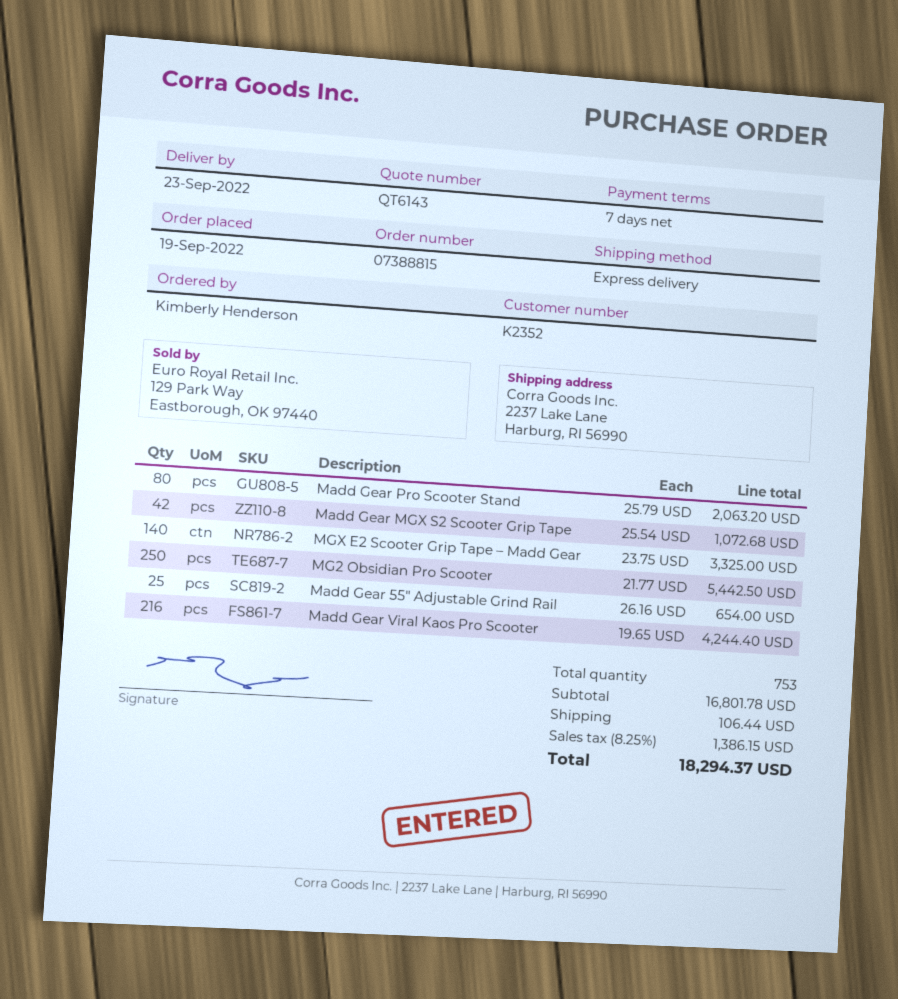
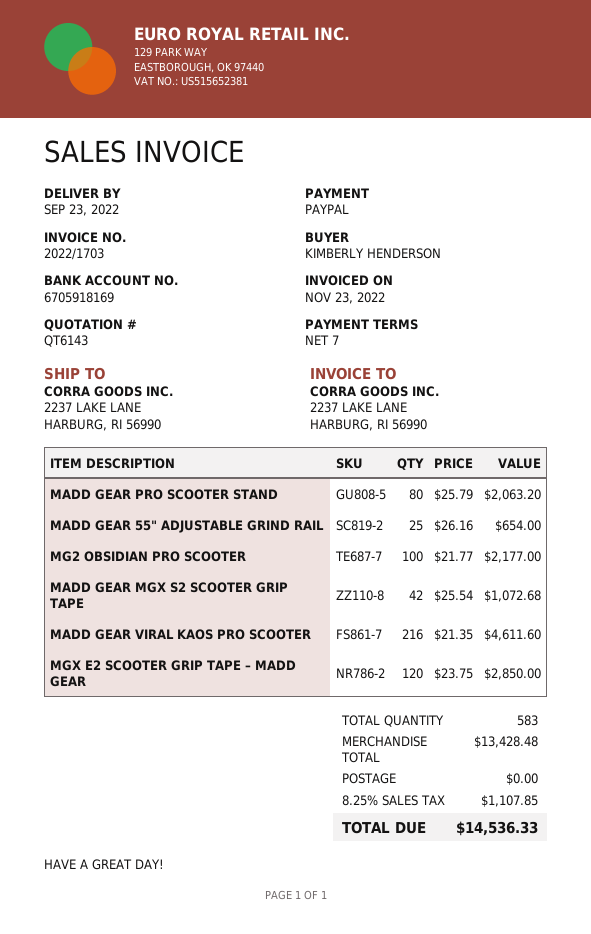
MGX E2 Scooter Grip Tape – Madd Gear: 140 x 23.75 = 3325.00 -> 120 x 23.75 = 2850.00
MG2 Obsidian Pro Scooter: 250 x 21.77 = 5442.50 -> 100 x 21.77 = 2177.00
Madd Gear Viral Kaos Pro Scooter: 216 x 19.65 = 4244.40 -> 216 x 21.35 = 4611.60
total quantity: 753 -> 583
subtotal: 16801.78 -> 13428.48
shipping: 106.44 -> 0.00
tax: 8.25% = 1386.15 -> 8.25% = 1107.85
total: 18294.37 -> 14536.33

